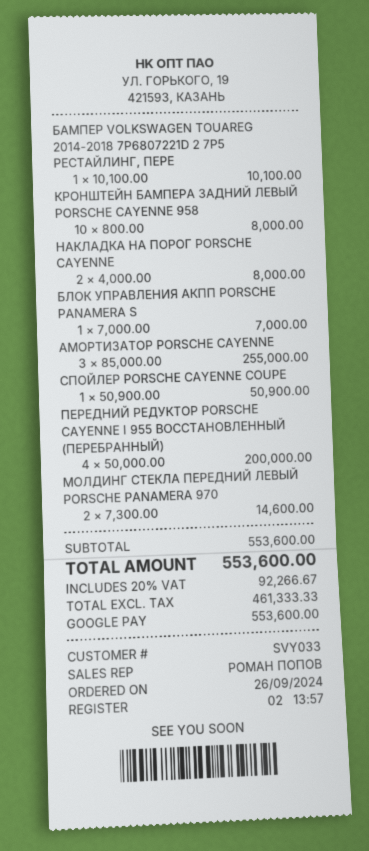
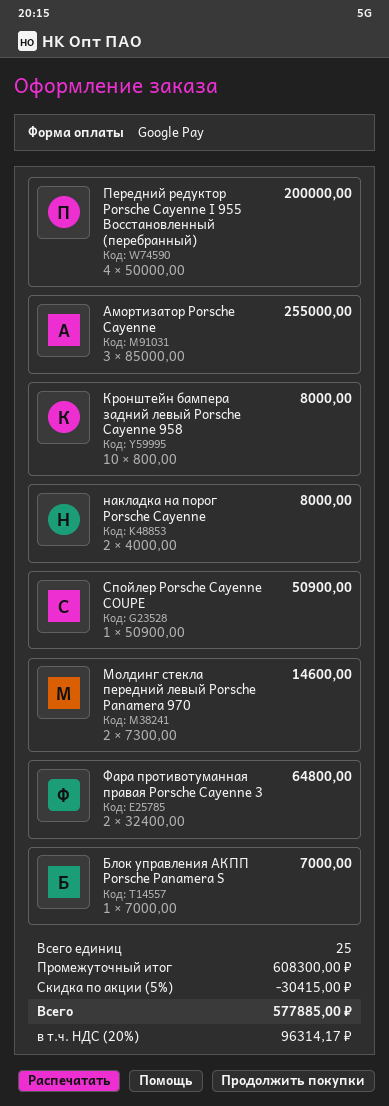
БАМПЕР VOLKSWAGEN TOUAREG 2014-2018 7P6807221D 2 7P5 РЕСТАЙЛИНГ, ПЕРЕ: 1 x 10100.00 = 10100.00 -> none
Фара противотуманная правая Porsche Cayenne 3: none -> 2 x 32400.00 = 64800.00
subtotal: 553600.00 -> 608300.00
discount: none -> 5% = 30415.00
tax: 20% = 92266.67 -> 20% = 96314.17
total: 553600.00 -> 577885.00

